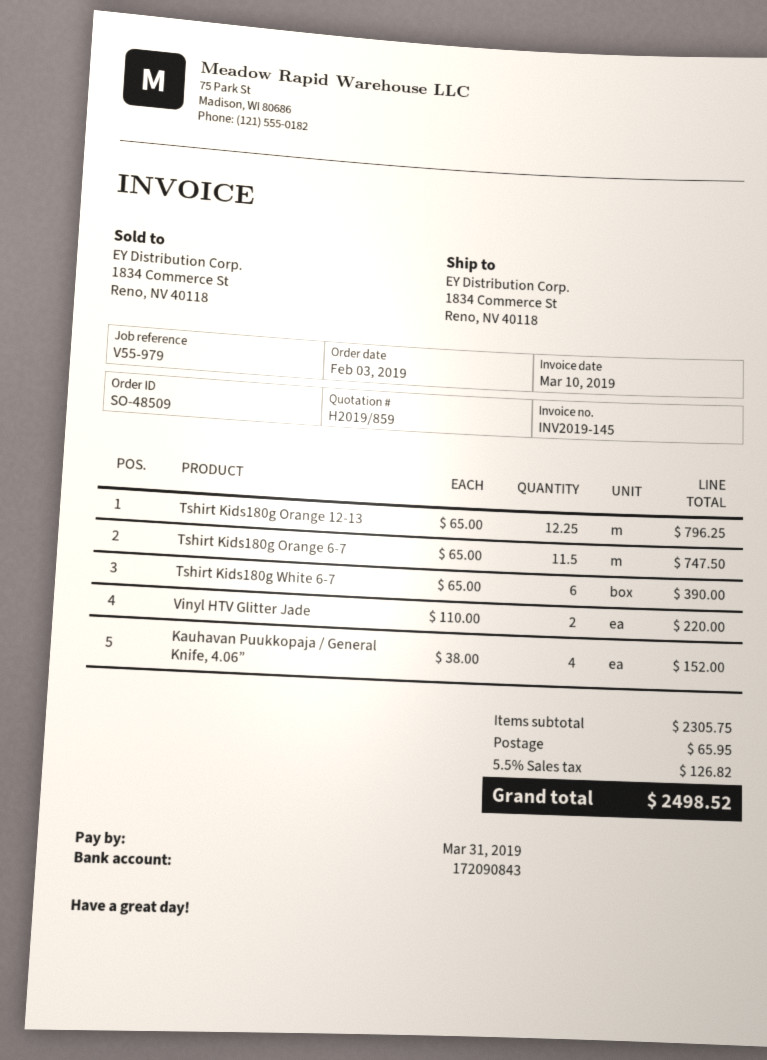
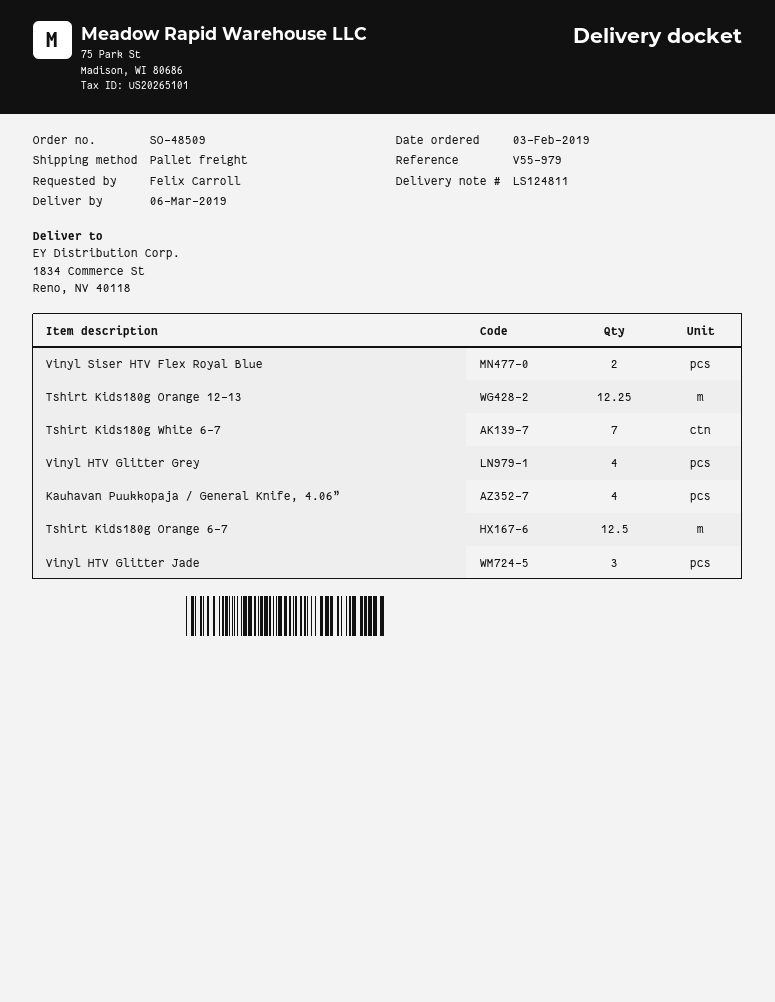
Tshirt Kids180g Orange 6-7: 11.5 -> 12.5
Tshirt Kids180g White 6-7: 6 -> 7
Vinyl HTV Glitter Jade: 2 -> 3
Vinyl Siser HTV Flex Royal Blue: none -> 2
Vinyl HTV Glitter Grey: none -> 4

